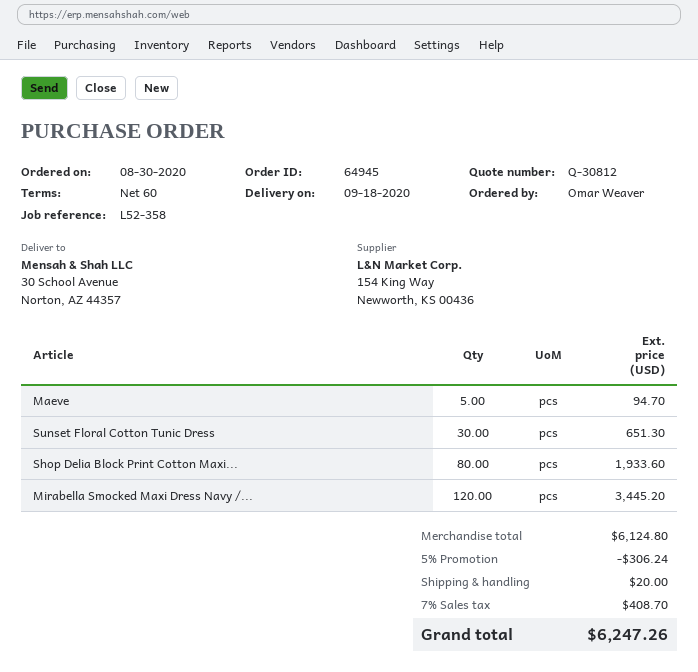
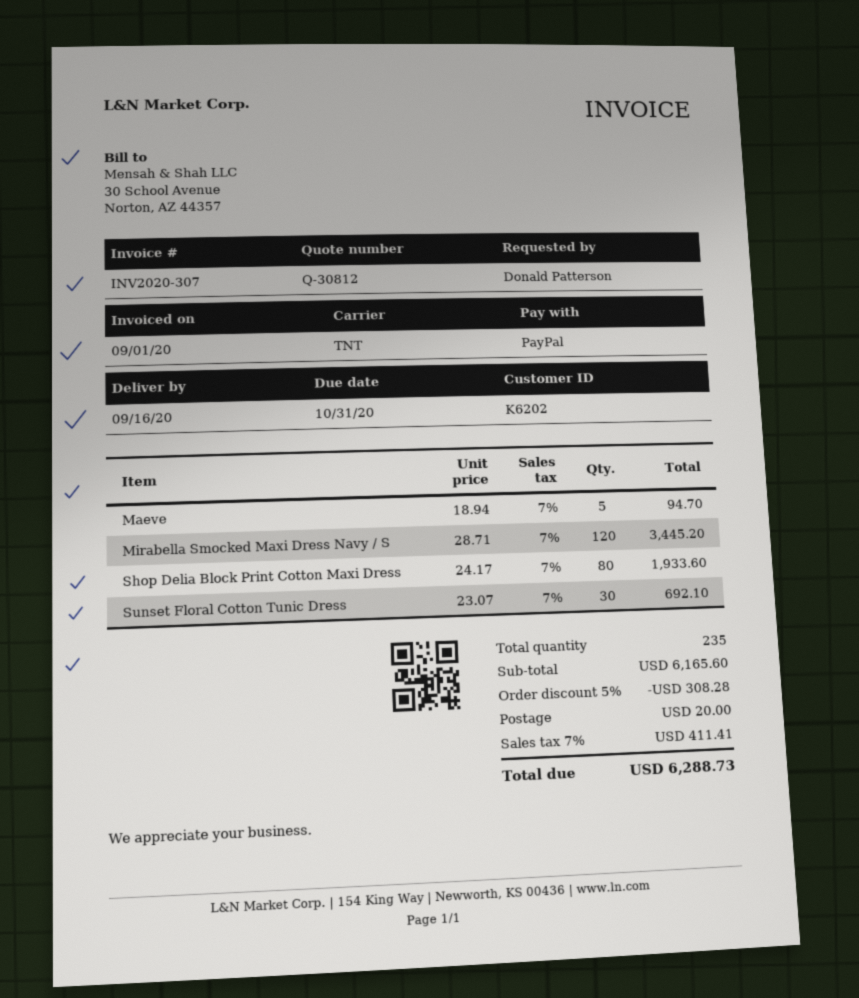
delivery date: 2020-09-18 -> 2020-09-16
ordered by: Omar Weaver -> Donald Patterson
Sunset Floral Cotton Tunic Dress: 30 for 651.30 -> 30 for 692.10
subtotal: 6124.80 -> 6165.60
discount: 5% = 306.24 -> 5% = 308.28
tax: 7% = 408.70 -> 7% = 411.41
total: 6247.26 -> 6288.73

